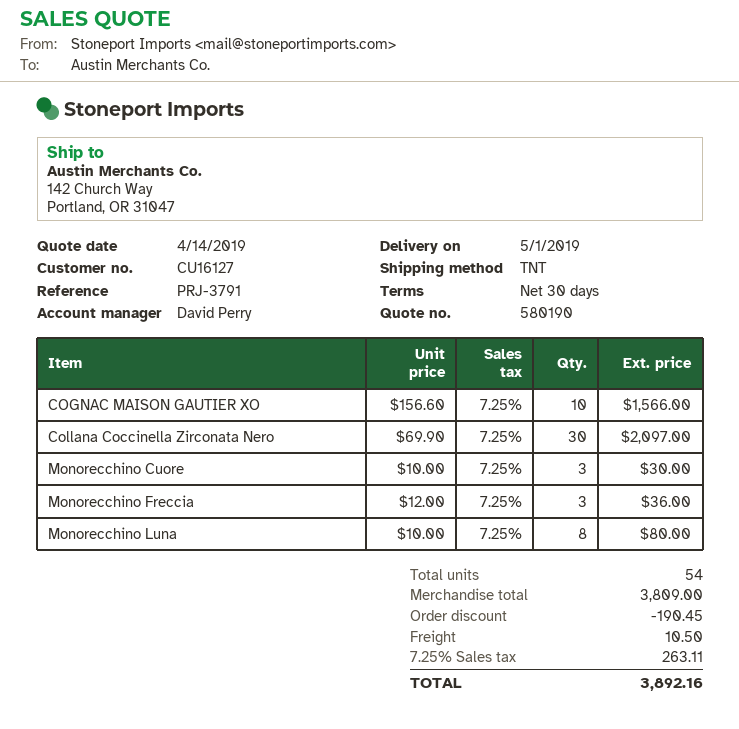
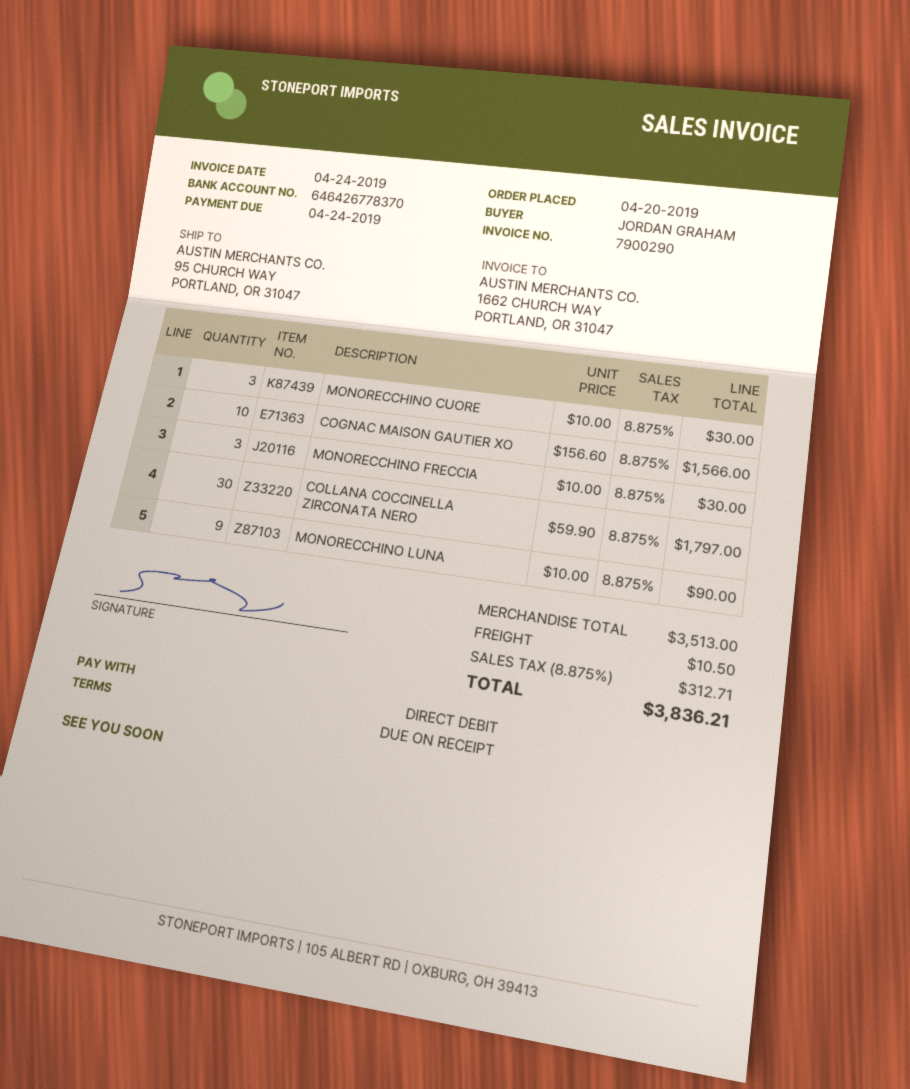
payment terms: 30 days -> on receipt
ship to: 142 Church Way, Portland, OR 31047 -> 95 CHURCH WAY, PORTLAND, OR 31047
Collana Coccinella Zirconata Nero: 30 x 69.90 = 2097.00 -> 30 x 59.90 = 1797.00
Monorecchino Freccia: 3 x 12.00 = 36.00 -> 3 x 10.00 = 30.00
Monorecchino Luna: 8 x 10.00 = 80.00 -> 9 x 10.00 = 90.00
subtotal: 3809.00 -> 3513.00
discount: 190.45 -> none
tax: 7.25% = 263.11 -> 8.875% = 312.71
total: 3892.16 -> 3836.21

